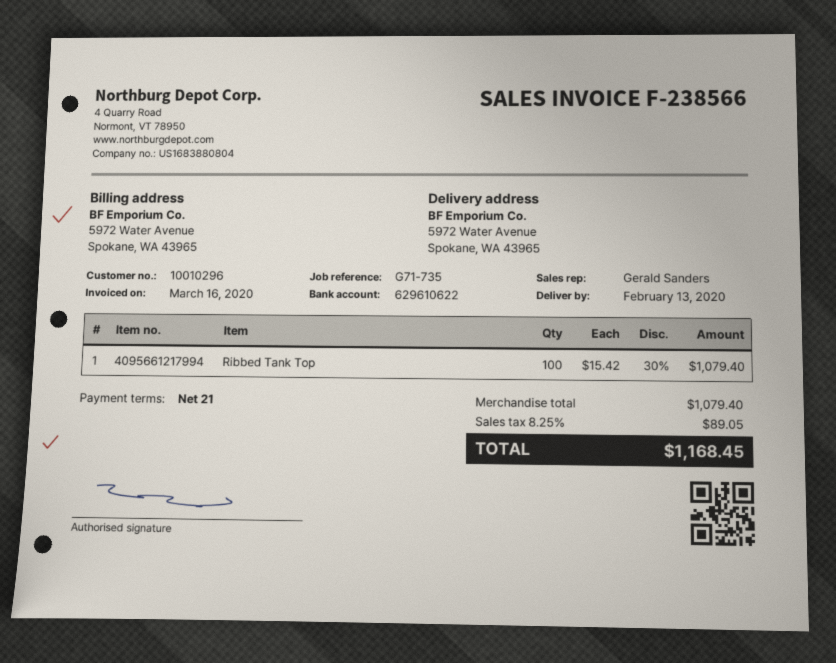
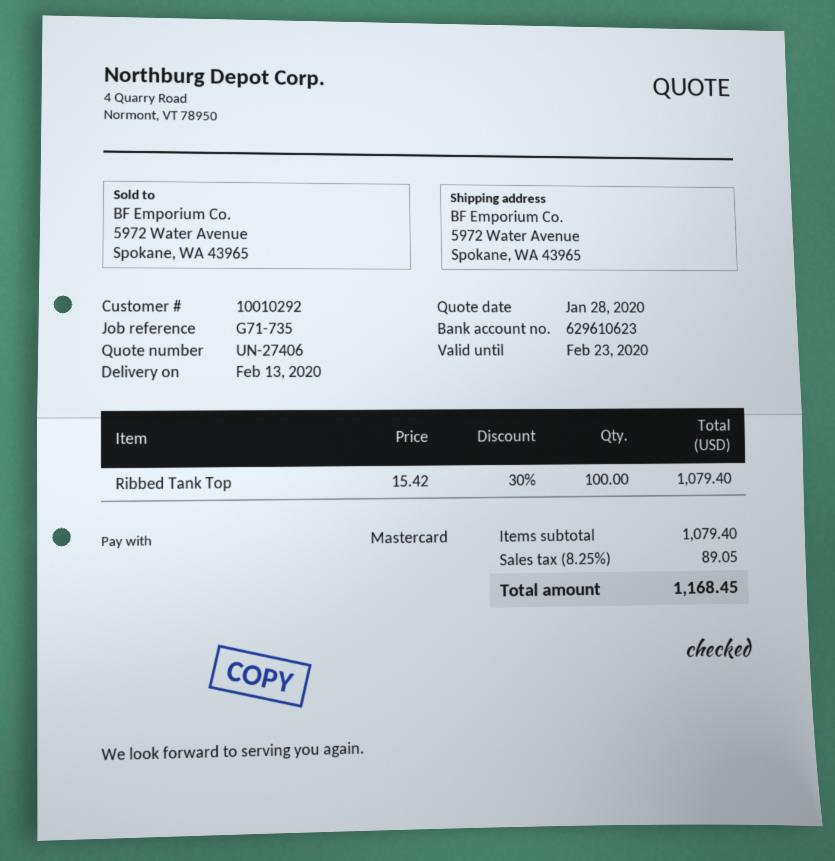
customer number: 10010296 -> 10010292
bank account: 629610622 -> 629610623

